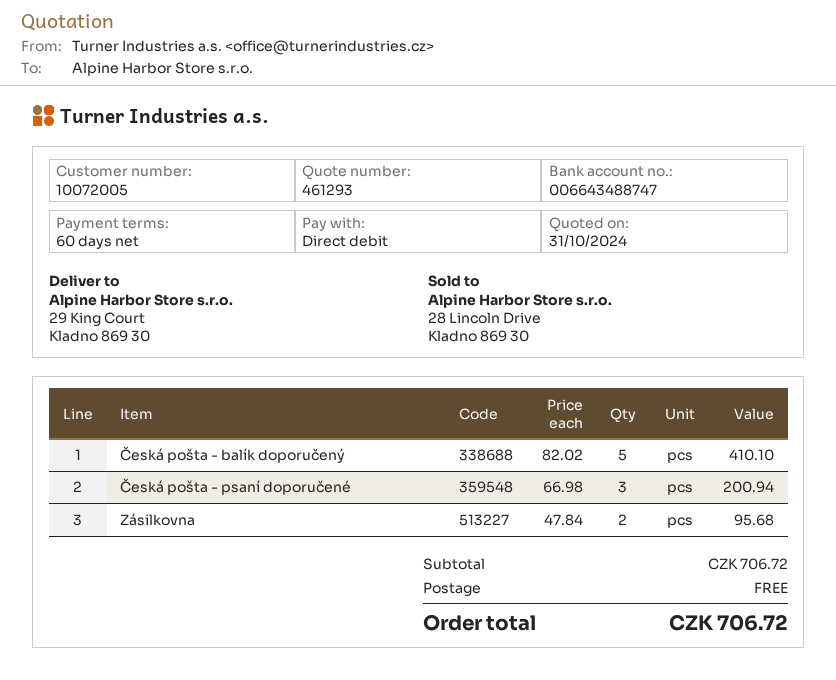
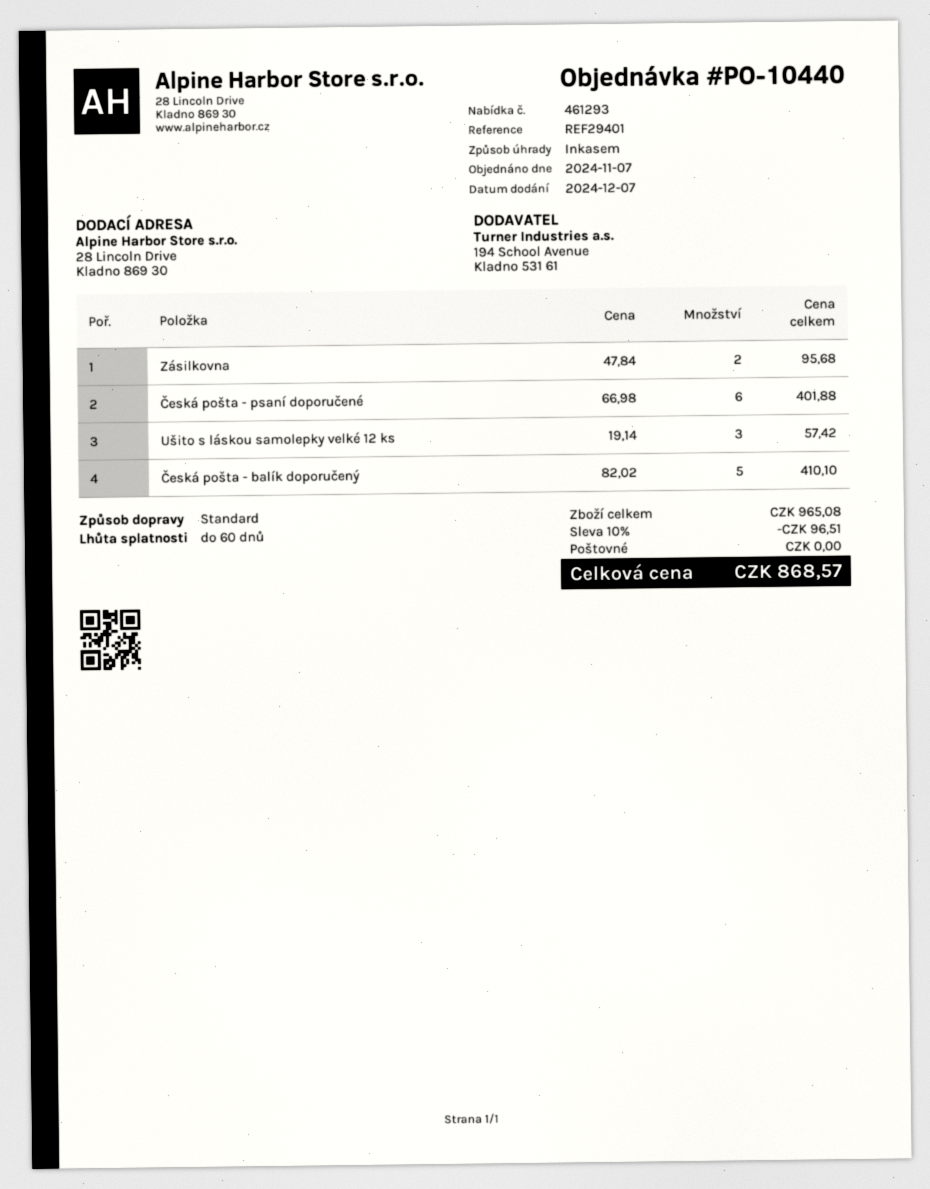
ship to: 29 King Court, Kladno 869 30 -> 28 Lincoln Drive, Kladno 869 30
Česká pošta - psaní doporučené: 3 x 66.98 = 200.94 -> 6 x 66.98 = 401.88
Ušito s láskou samolepky velké 12 ks: none -> 3 x 19.14 = 57.42
subtotal: 706.72 -> 965.08
discount: none -> 10% = 96.51
total: 706.72 -> 868.57

